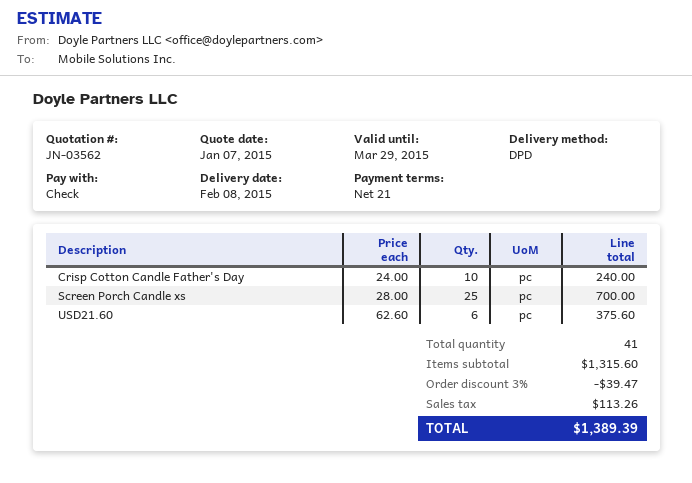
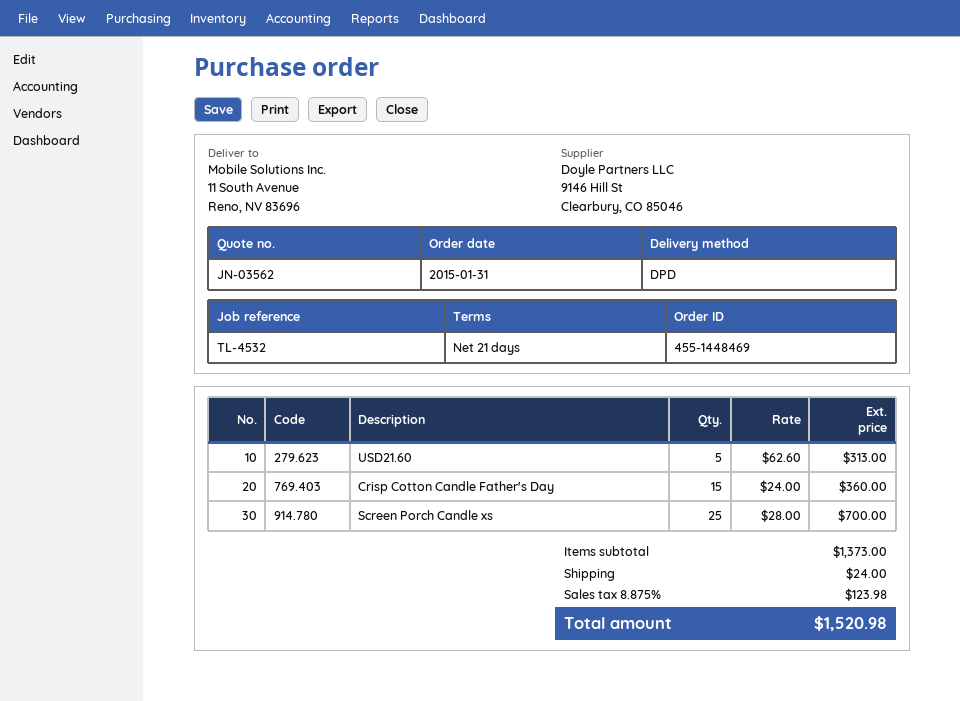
Crisp Cotton Candle Father's Day: 10 x 24.00 = 240.00 -> 15 x 24.00 = 360.00
USD21.60: 6 x 62.60 = 375.60 -> 5 x 62.60 = 313.00
subtotal: 1315.60 -> 1373.00
discount: 3% = 39.47 -> none
shipping: none -> 24.00
tax: 113.26 -> 123.98
total: 1389.39 -> 1520.98

